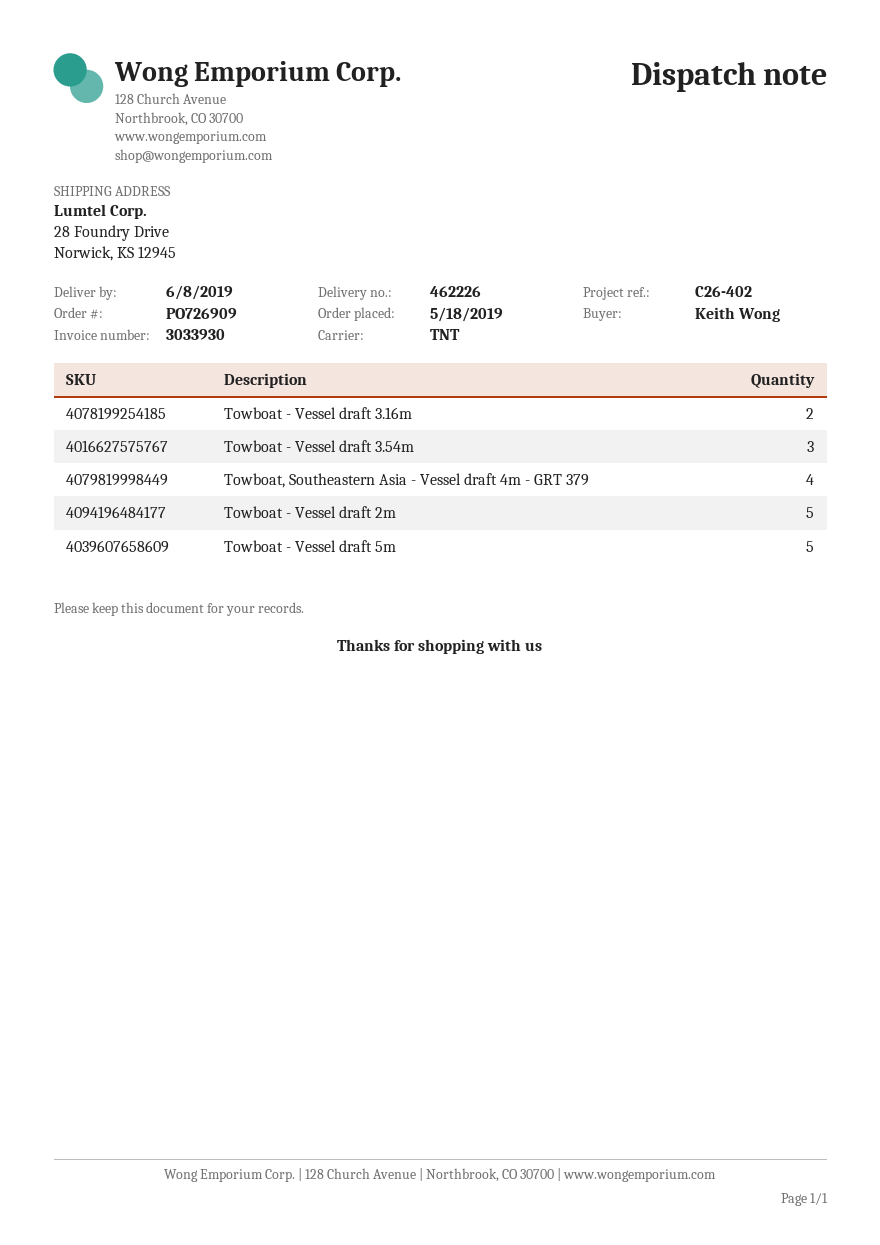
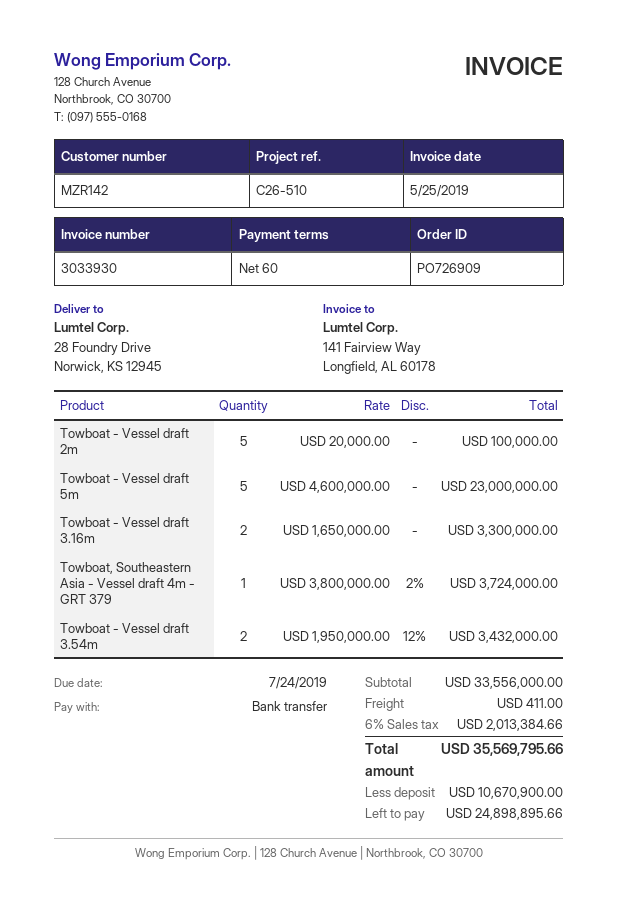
reference: C26-402 -> C26-510
Towboat - Vessel draft 3.54m: 3 -> 2
Towboat, Southeastern Asia - Vessel draft 4m - GRT 379: 4 -> 1

